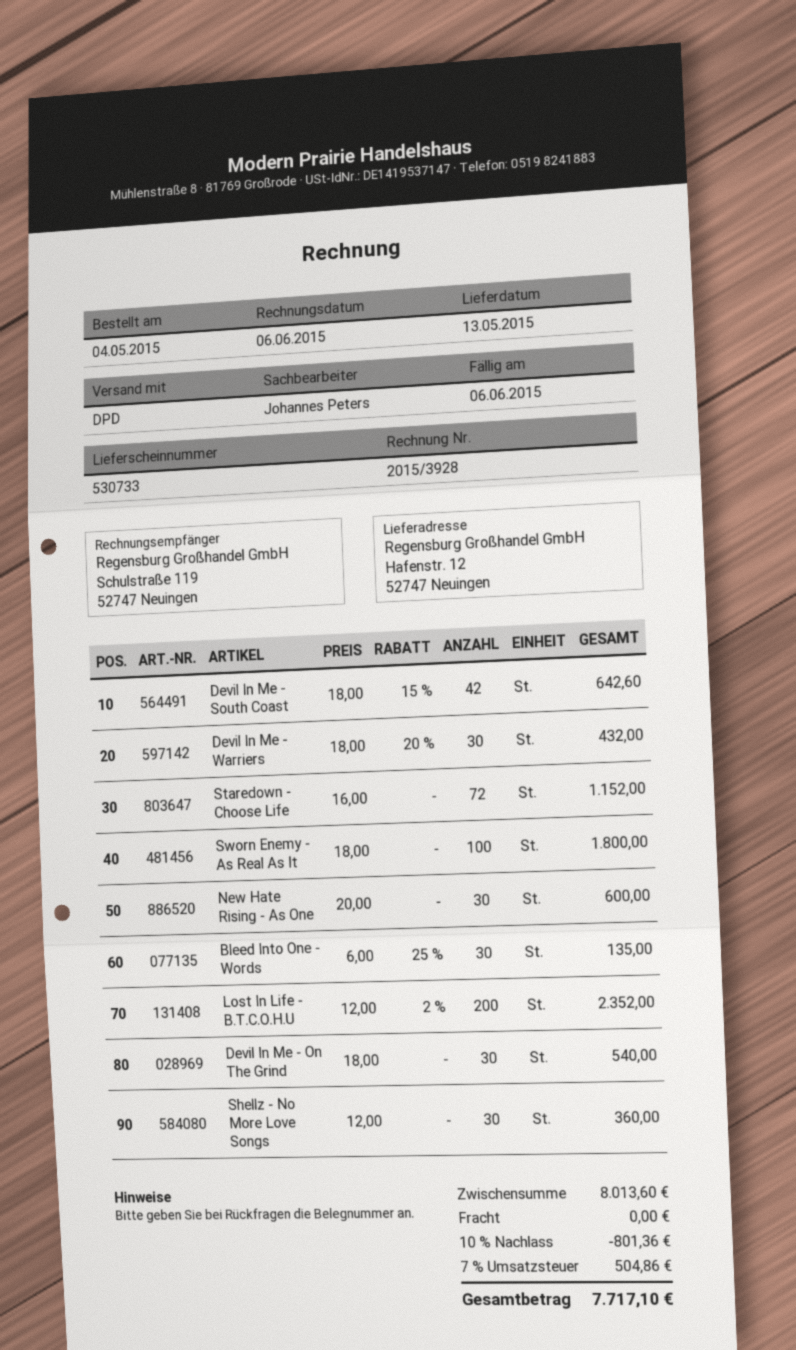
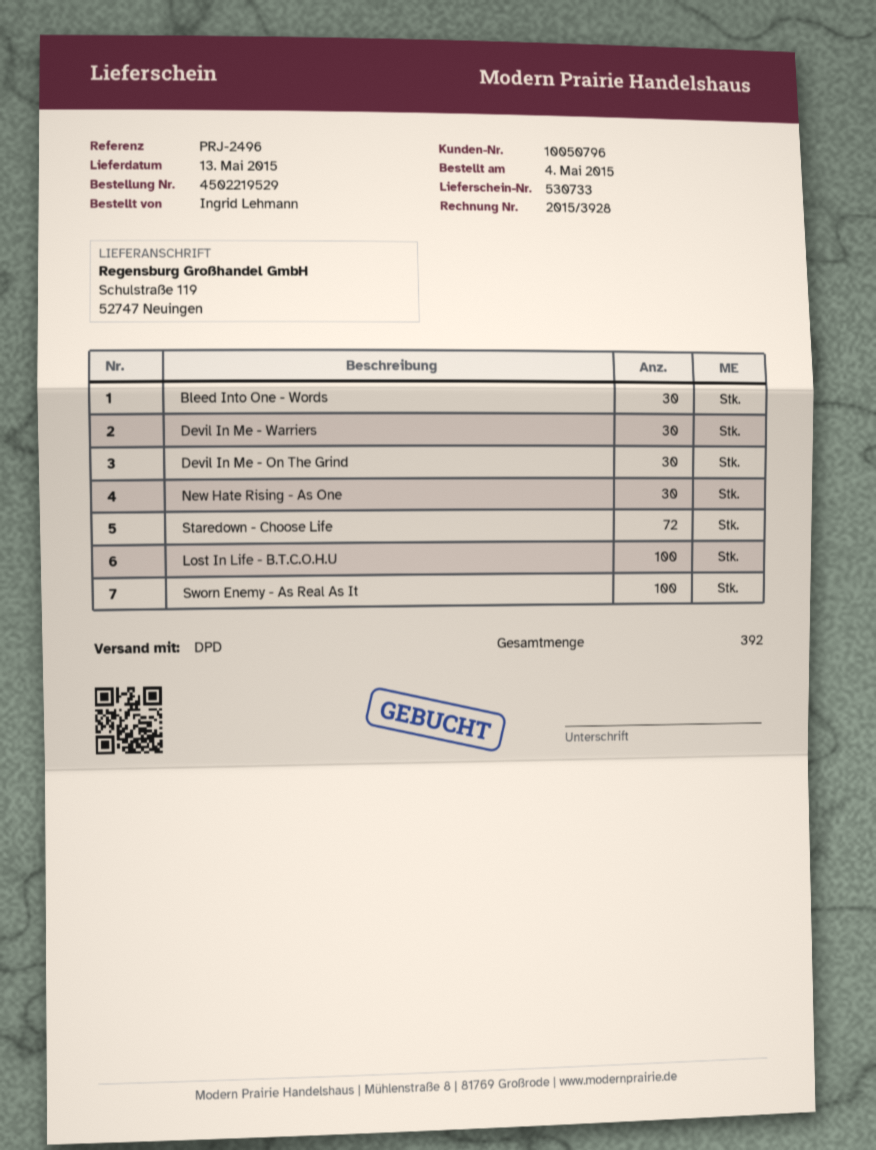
ship to: Hafenstr. 12, 52747 Neuingen -> Schulstraße 119, 52747 Neuingen
Devil In Me - South Coast: 42 -> none
Lost In Life - B.T.C.O.H.U: 200 -> 100
Shellz - No More Love Songs: 30 -> none

